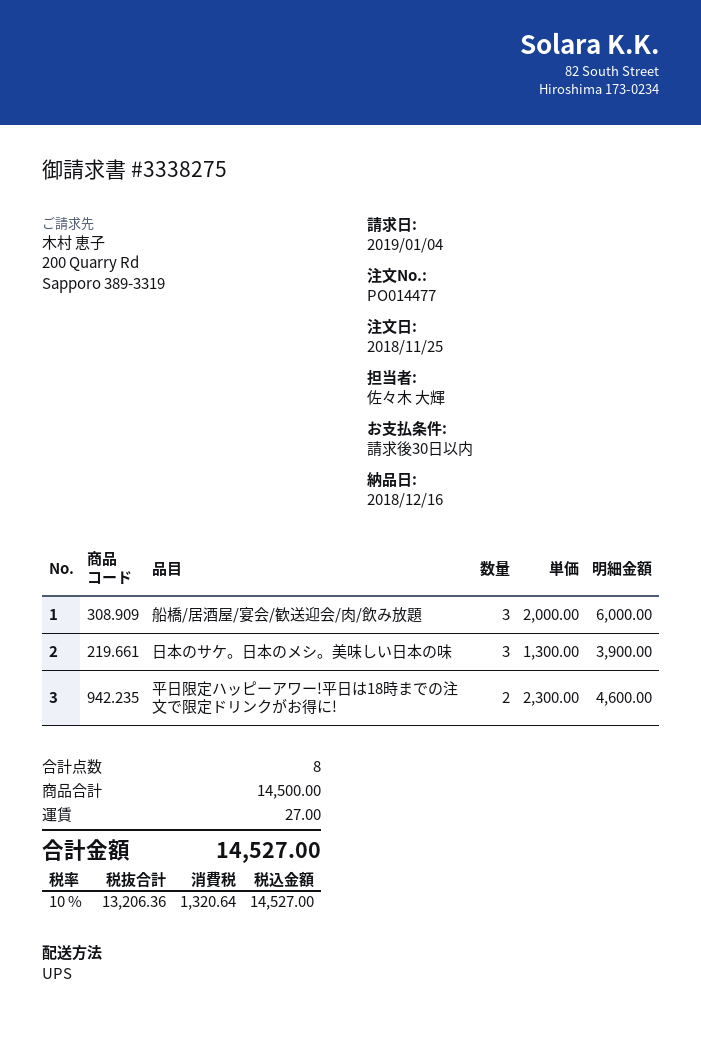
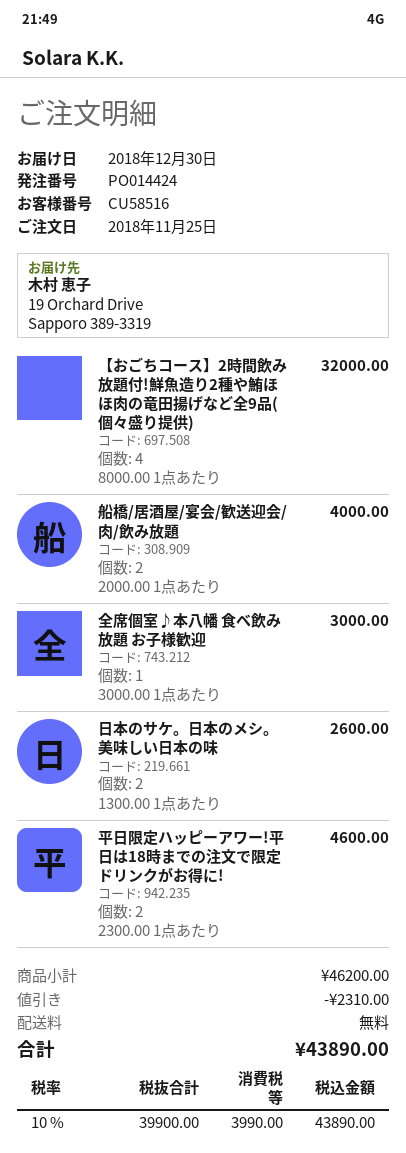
order number: PO014477 -> PO014424
delivery date: 2018-12-16 -> 2018-12-30
船橋/居酒屋/宴会/歓送迎会/肉/飲み放題: 3 x 2000.00 = 6000.00 -> 2 x 2000.00 = 4000.00
日本のサケ。日本のメシ。美味しい日本の味: 3 x 1300.00 = 3900.00 -> 2 x 1300.00 = 2600.00
【おごちコース】2時間飲み放題付!鮮魚造り2種や鮪ほほ肉の竜田揚げなど全9品(個々盛り提供): none -> 4 x 8000.00 = 32000.00
全席個室♪本八幡 食べ飲み放題 お子様歓迎: none -> 1 x 3000.00 = 3000.00
subtotal: 14500.00 -> 46200.00
discount: none -> 2310.00
shipping: 27.00 -> 0.00
net: 13206.36 -> 39900.00
tax: 10% = 1320.64 -> 10% = 3990.00
total: 14527.00 -> 43890.00

